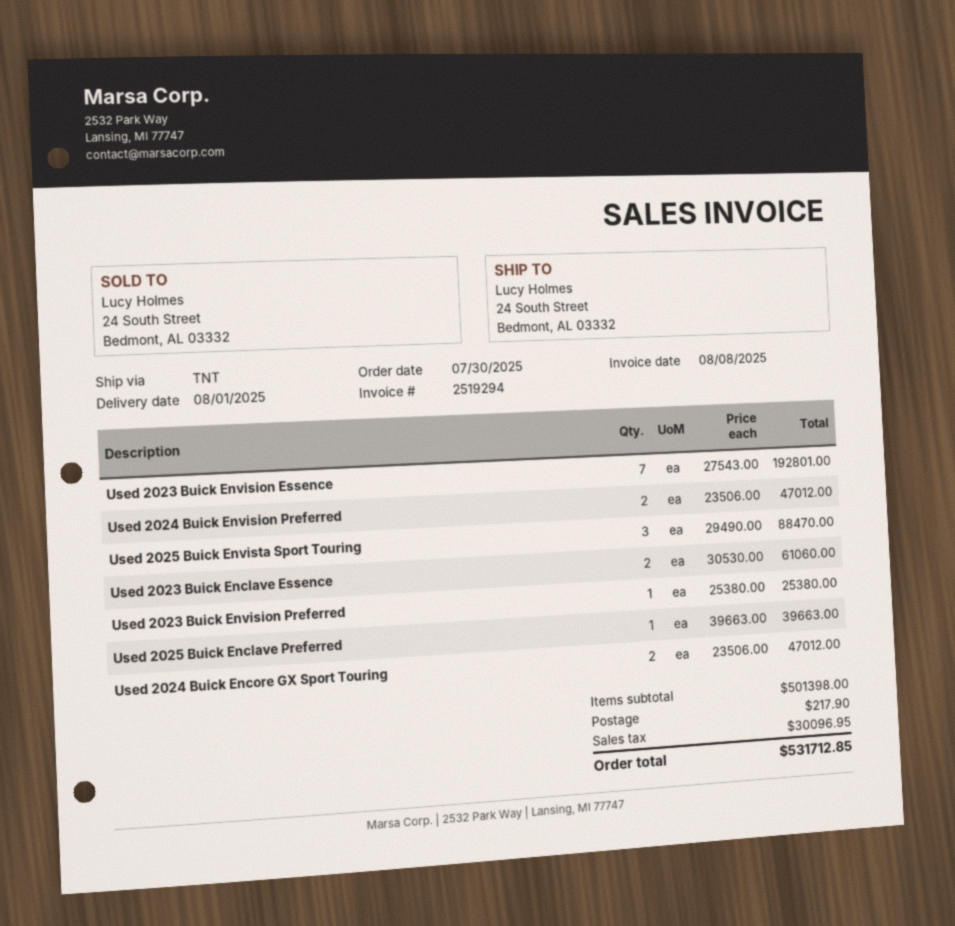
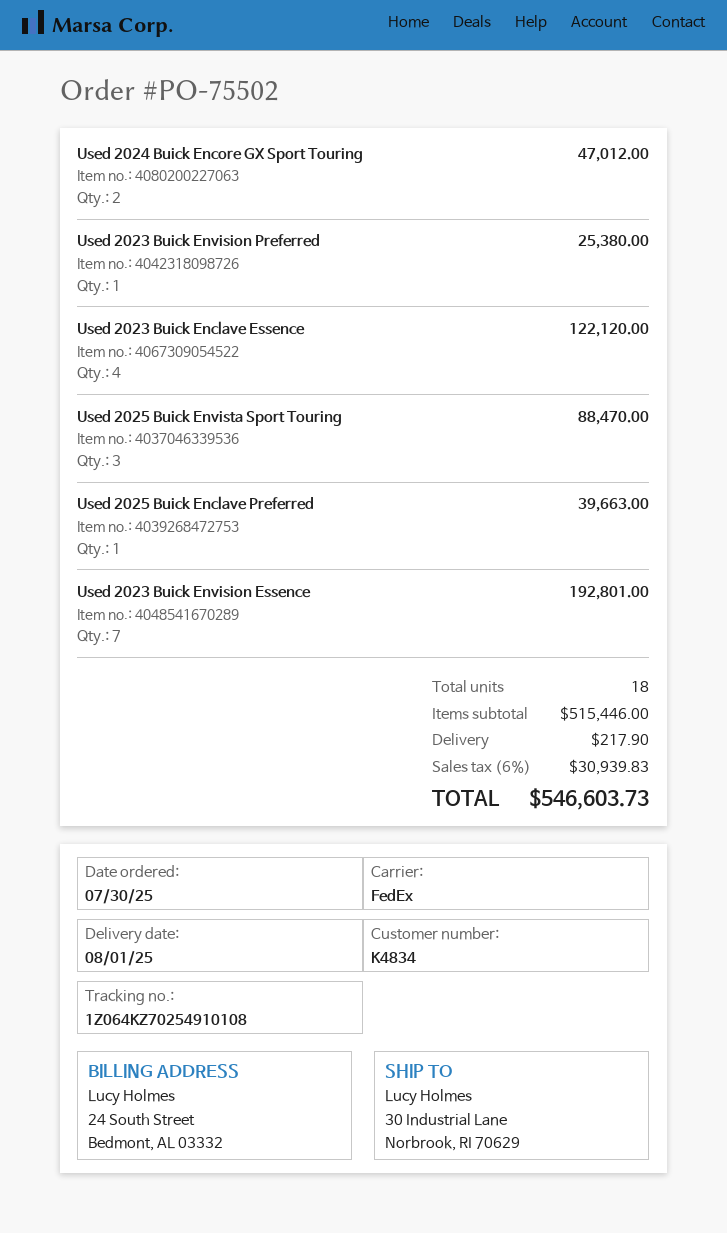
shipping method: TNT -> FedEx
ship to: 24 South Street, Bedmont, AL 03332 -> 30 Industrial Lane, Norbrook, RI 70629
Used 2024 Buick Envision Preferred: 2 for 47012.00 -> none
Used 2023 Buick Enclave Essence: 2 for 61060.00 -> 4 for 122120.00
subtotal: 501398.00 -> 515446.00
tax: 30096.95 -> 30939.83
total: 531712.85 -> 546603.73

